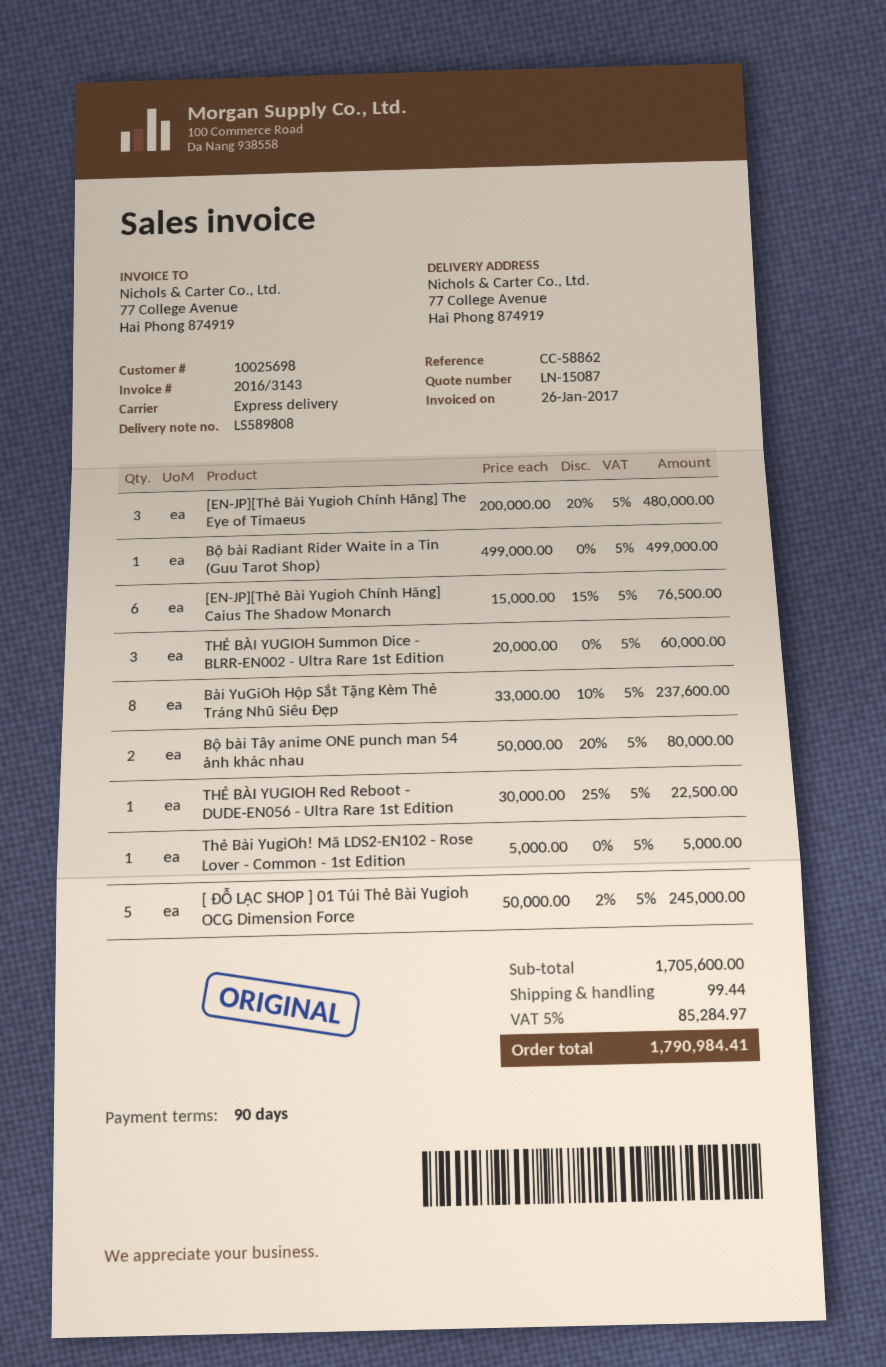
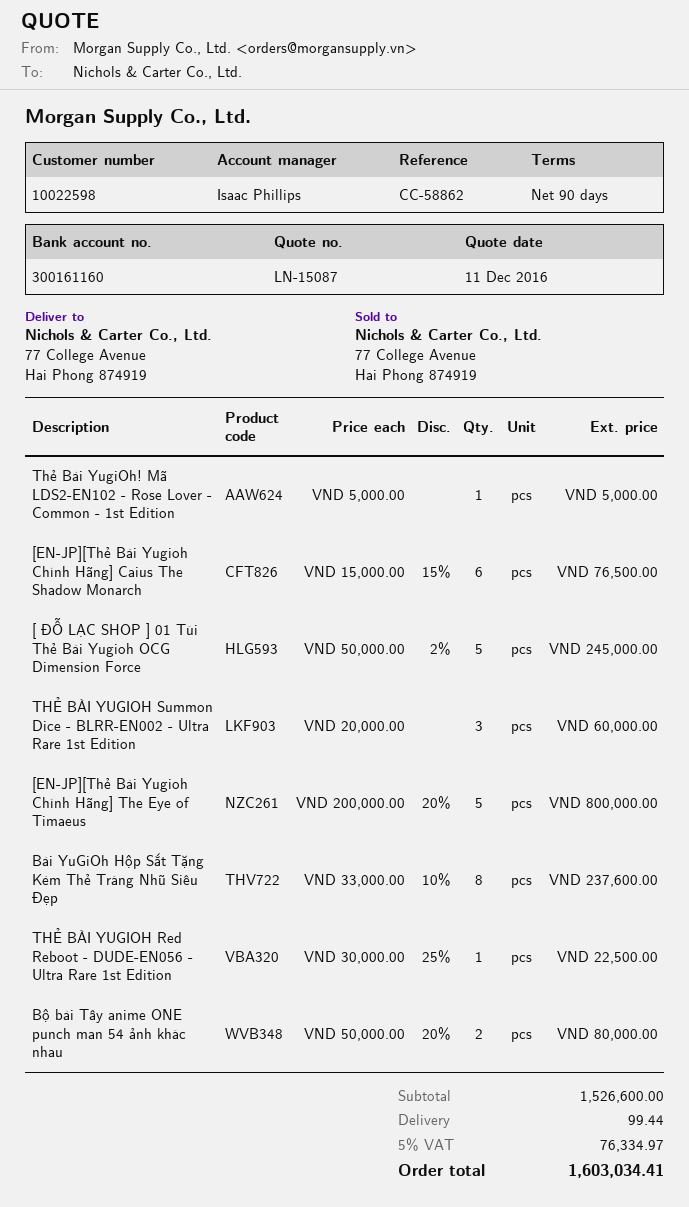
customer number: 10025698 -> 10022598
[EN-JP][Thẻ Bài Yugioh Chính Hãng] The Eye of Timaeus: 3 x 200000.00 - 20% = 480000.00 -> 5 x 200000.00 - 20% = 800000.00
Bộ bài Radiant Rider Waite in a Tin (Guu Tarot Shop): 1 x 499000.00 = 499000.00 -> none
subtotal: 1705600.00 -> 1526600.00
tax: 5% = 85284.97 -> 5% = 76334.97
total: 1790984.41 -> 1603034.41

